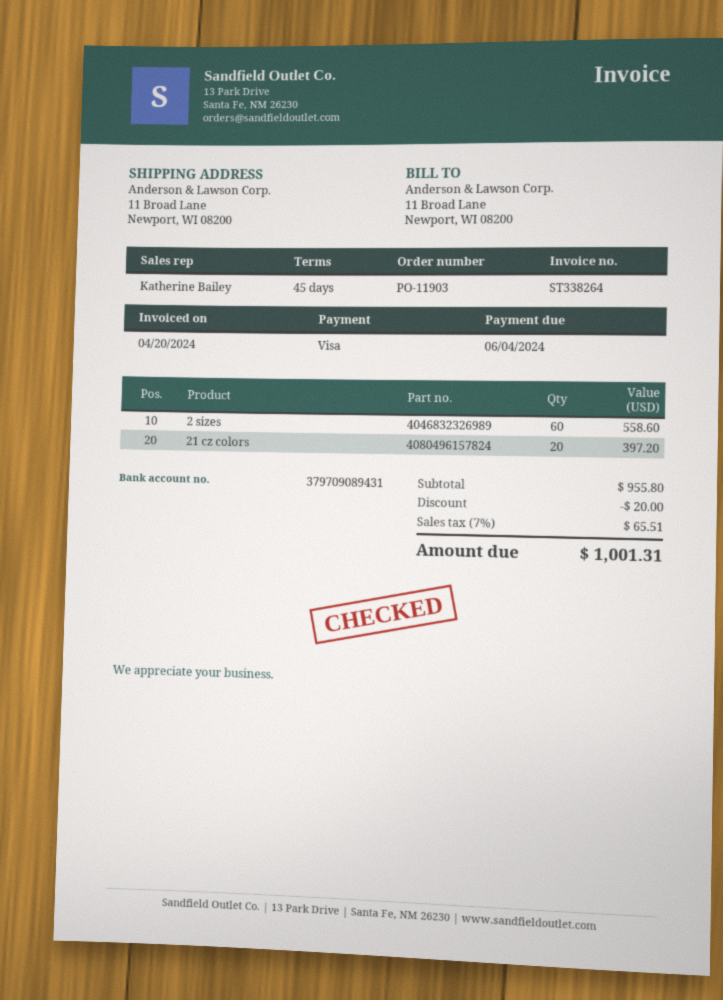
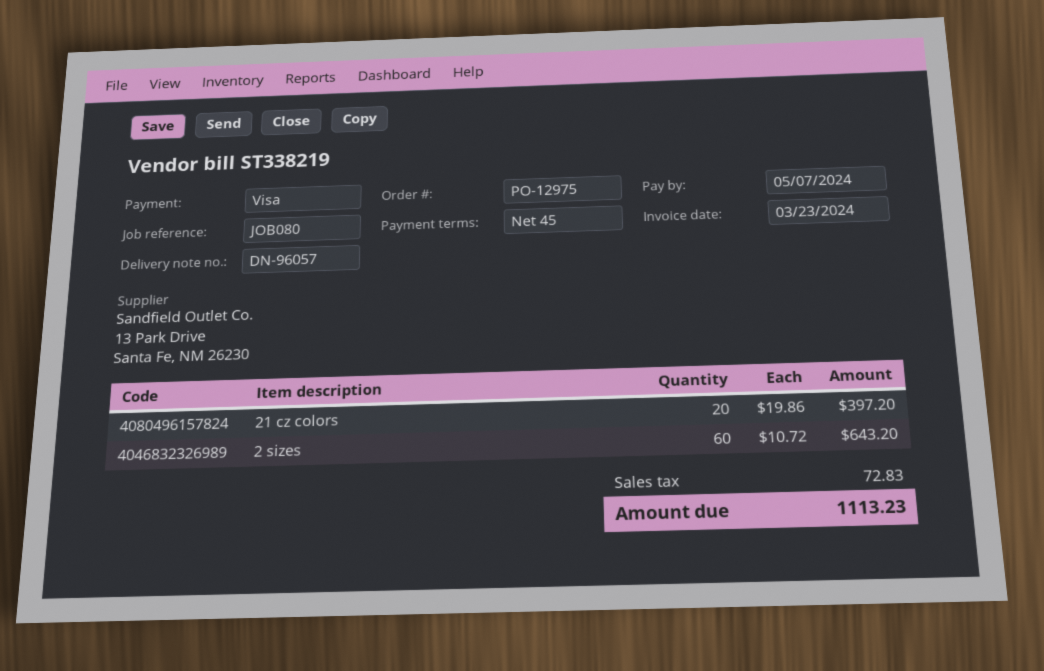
order number: PO-11903 -> PO-12975
invoice number: ST338264 -> ST338219
invoice date: 2024-04-20 -> 2024-03-23
due date: 2024-06-04 -> 2024-05-07
2 sizes: 60 for 558.60 -> 60 for 643.20
discount: 20.00 -> none
tax: 65.51 -> 72.83
total: 1001.31 -> 1113.23

